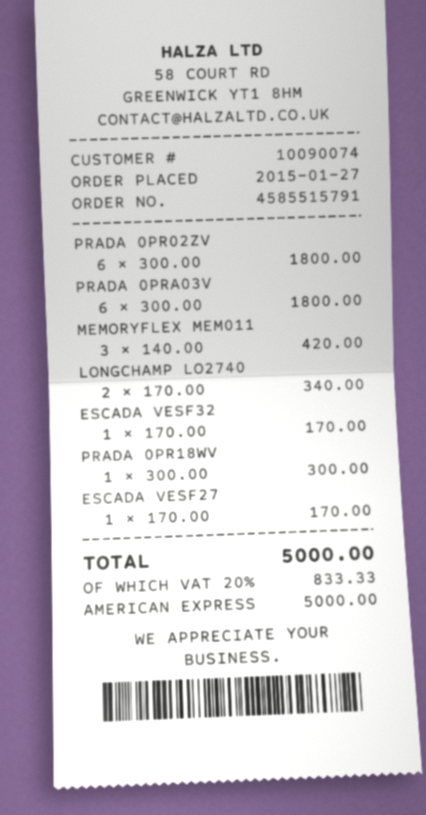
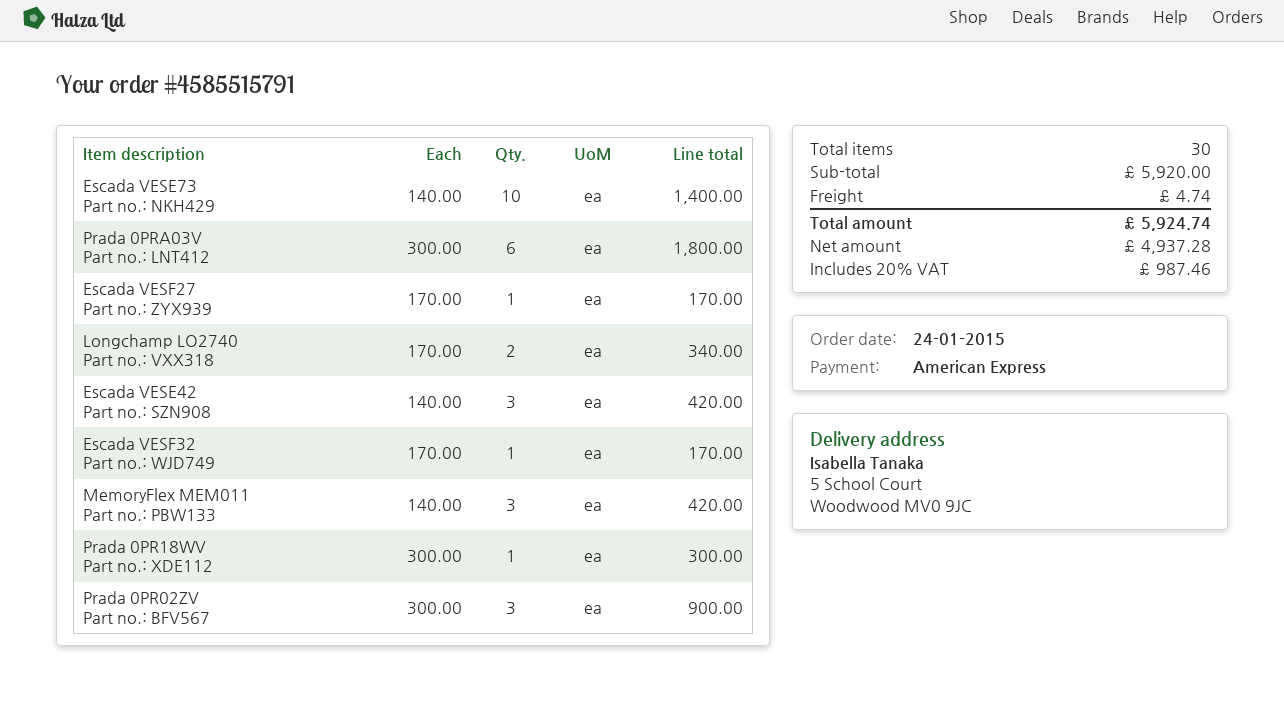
order date: 2015-01-27 -> 2015-01-24
PRADA 0PR02ZV: 6 x 300.00 = 1800.00 -> 3 x 300.00 = 900.00
Escada VESE73: none -> 10 x 140.00 = 1400.00
Escada VESE42: none -> 3 x 140.00 = 420.00
shipping: none -> 4.74
tax: 20% = 833.33 -> 20% = 987.46
total: 5000.00 -> 5924.74

